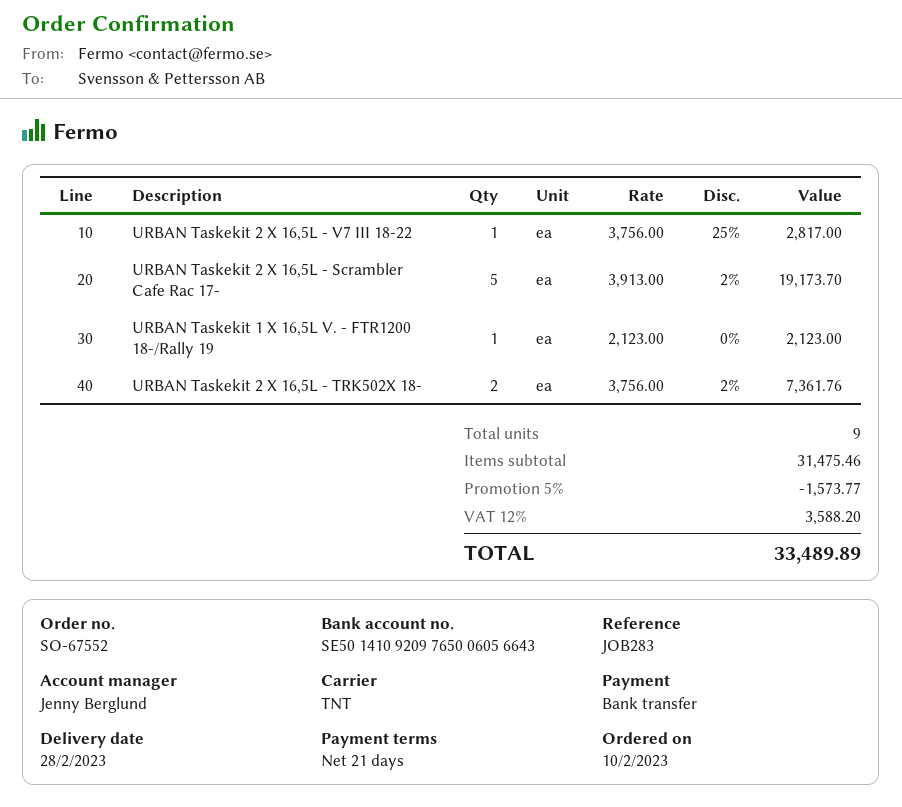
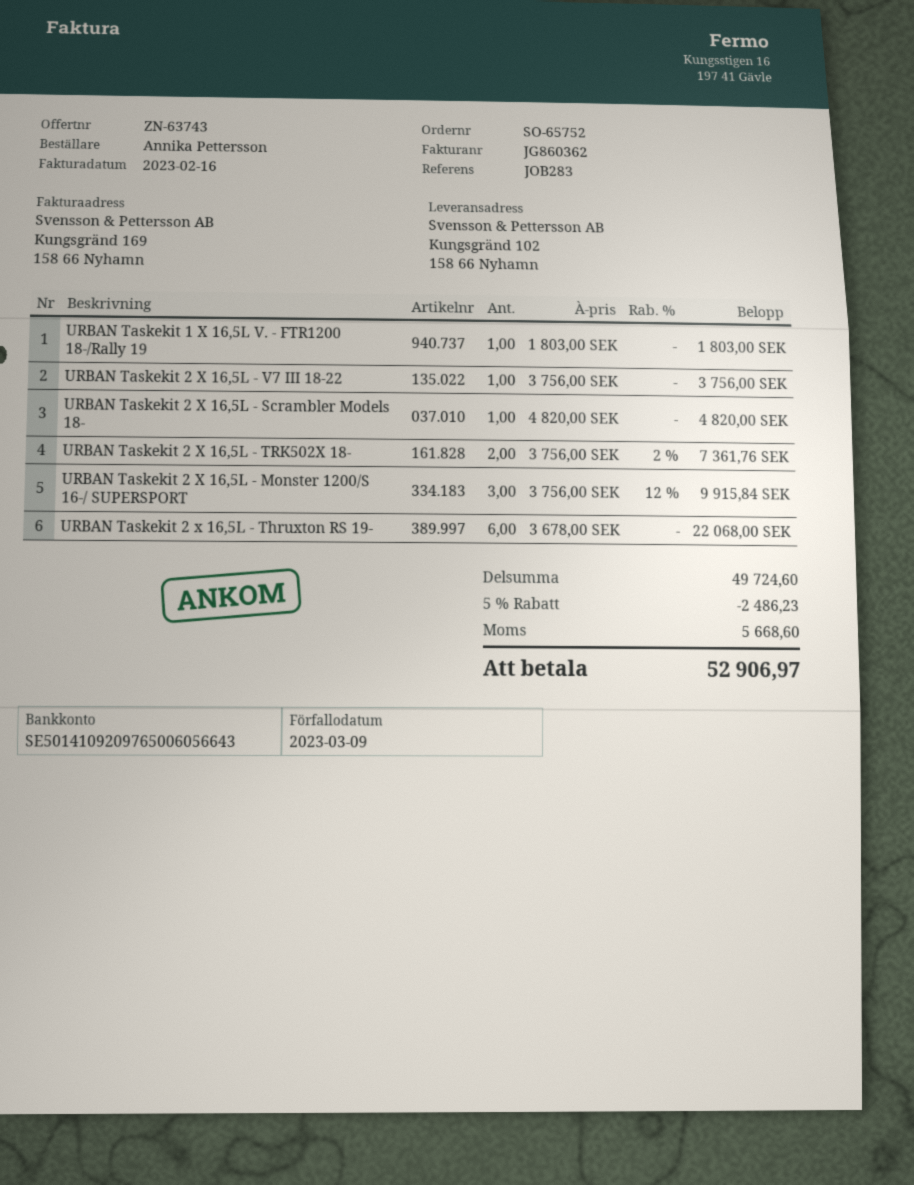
order number: SO-67552 -> SO-65752
URBAN Taskekit 2 X 16,5L - V7 III 18-22: 1 x 3756.00 - 25% = 2817.00 -> 1 x 3756.00 = 3756.00
URBAN Taskekit 2 X 16,5L - Scrambler Cafe Rac 17-: 5 x 3913.00 - 2% = 19173.70 -> none
URBAN Taskekit 1 X 16,5L V. - FTR1200 18-/Rally 19: 1 x 2123.00 = 2123.00 -> 1 x 1803.00 = 1803.00
URBAN Taskekit 2 X 16,5L - Scrambler Models 18-: none -> 1 x 4820.00 = 4820.00
URBAN Taskekit 2 X 16,5L - Monster 1200/S 16-/ SUPERSPORT: none -> 3 x 3756.00 - 12% = 9915.84
URBAN Taskekit 2 x 16,5L - Thruxton RS 19-: none -> 6 x 3678.00 = 22068.00
subtotal: 31475.46 -> 49724.60
discount: 5% = 1573.77 -> 5% = 2486.23
tax: 3588.20 -> 5668.60
total: 33489.89 -> 52906.97

